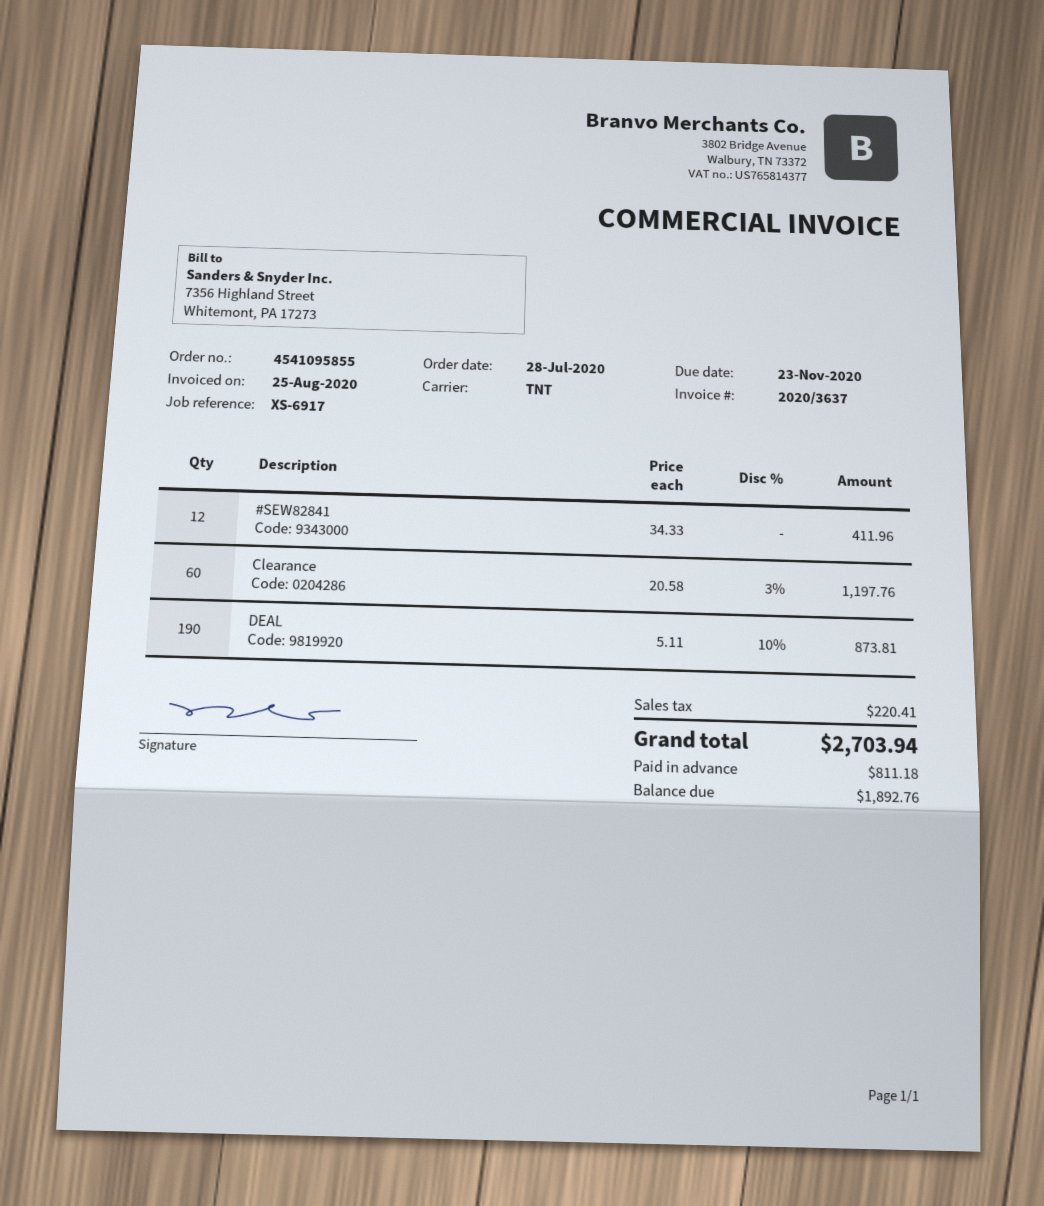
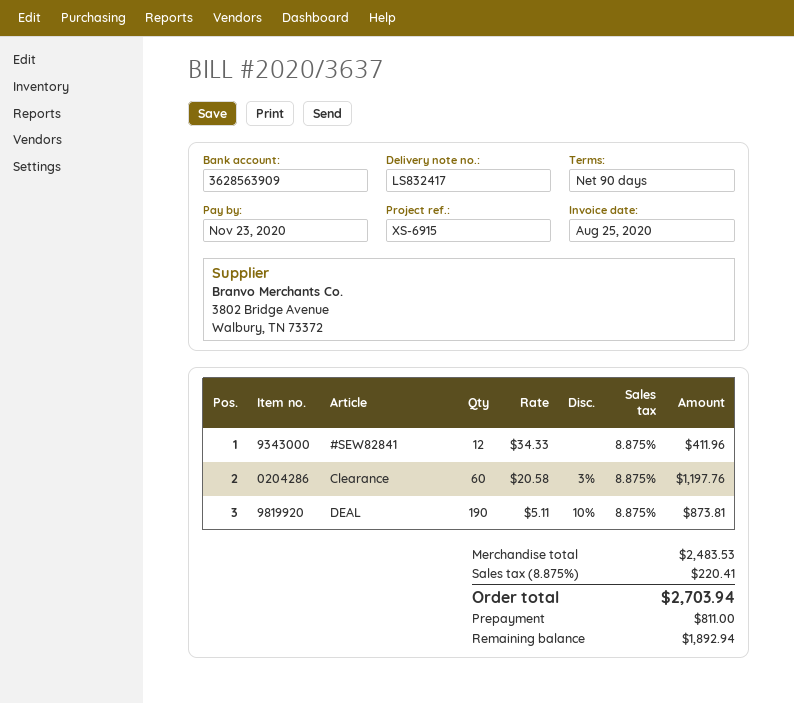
reference: XS-6917 -> XS-6915
deposit: 811.18 -> 811.00
balance: 1892.76 -> 1892.94

